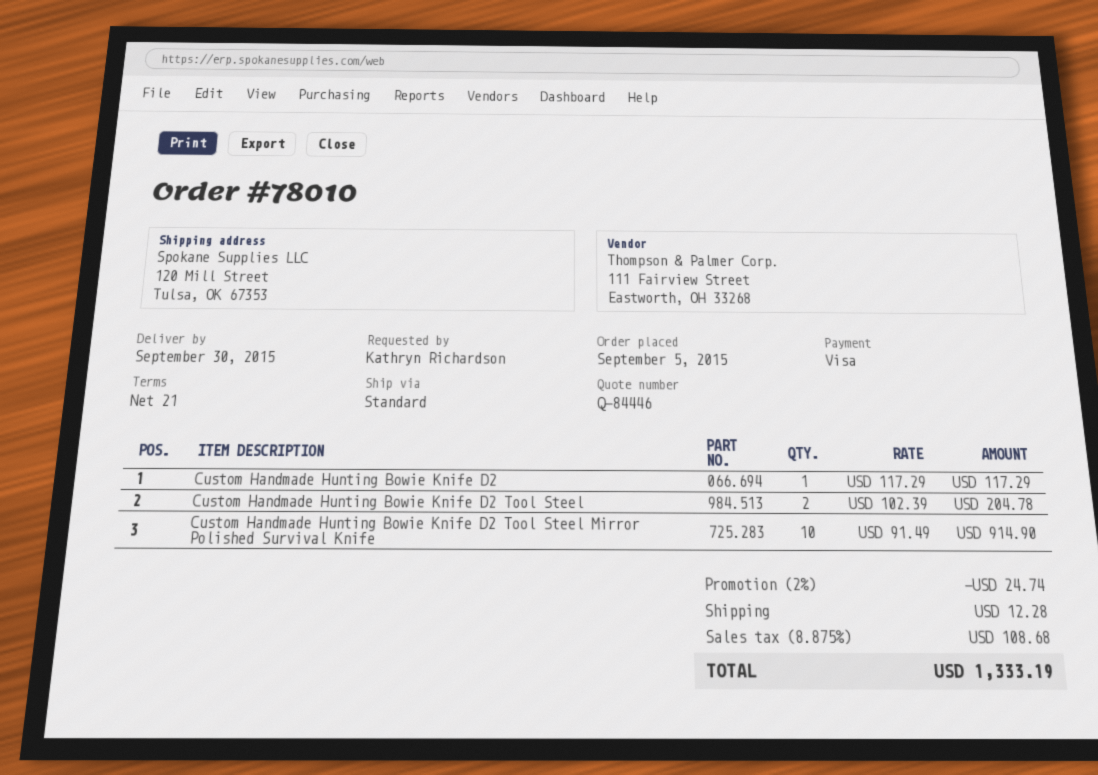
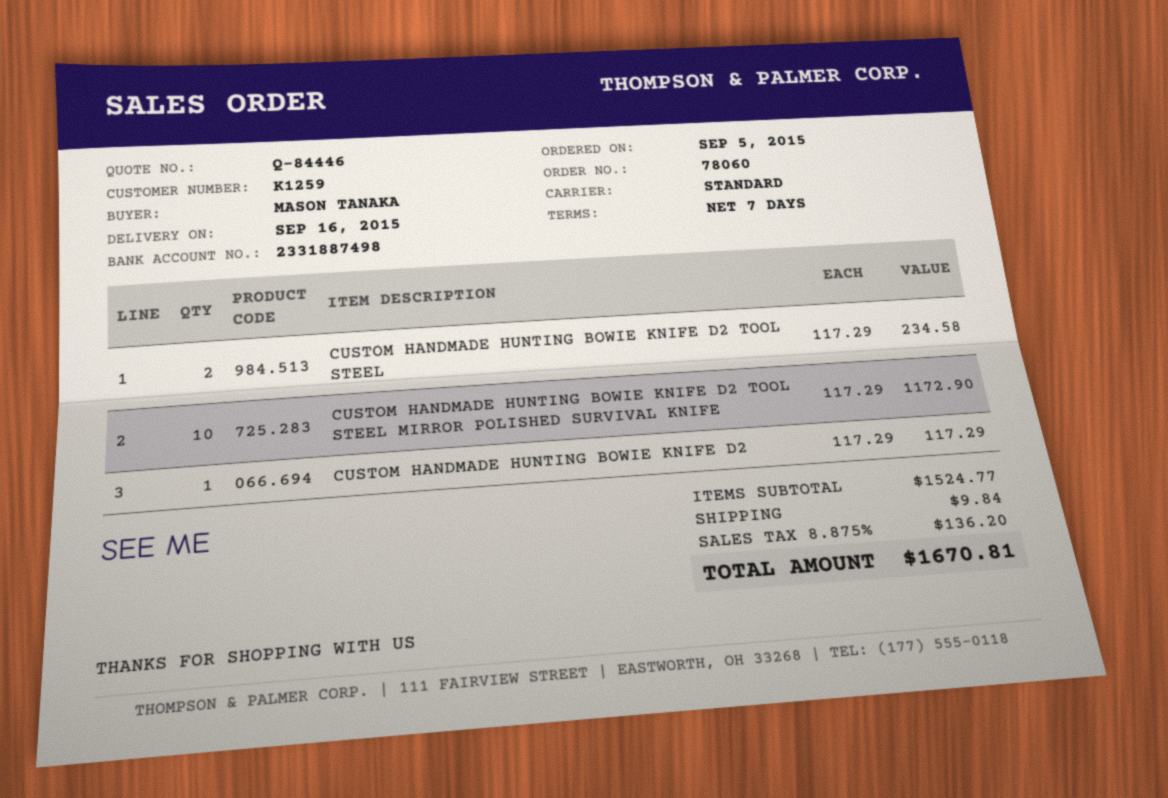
order number: 78010 -> 78060
delivery date: 2015-09-30 -> 2015-09-16
payment terms: 21 days -> 7 days
ordered by: Kathryn Richardson -> MASON TANAKA
Custom Handmade Hunting Bowie Knife D2 Tool Steel: 2 x 102.39 = 204.78 -> 2 x 117.29 = 234.58
Custom Handmade Hunting Bowie Knife D2 Tool Steel Mirror Polished Survival Knife: 10 x 91.49 = 914.90 -> 10 x 117.29 = 1172.90
discount: 2% = 24.74 -> none
shipping: 12.28 -> 9.84
tax: 8.875% = 108.68 -> 8.875% = 136.20
total: 1333.19 -> 1670.81

